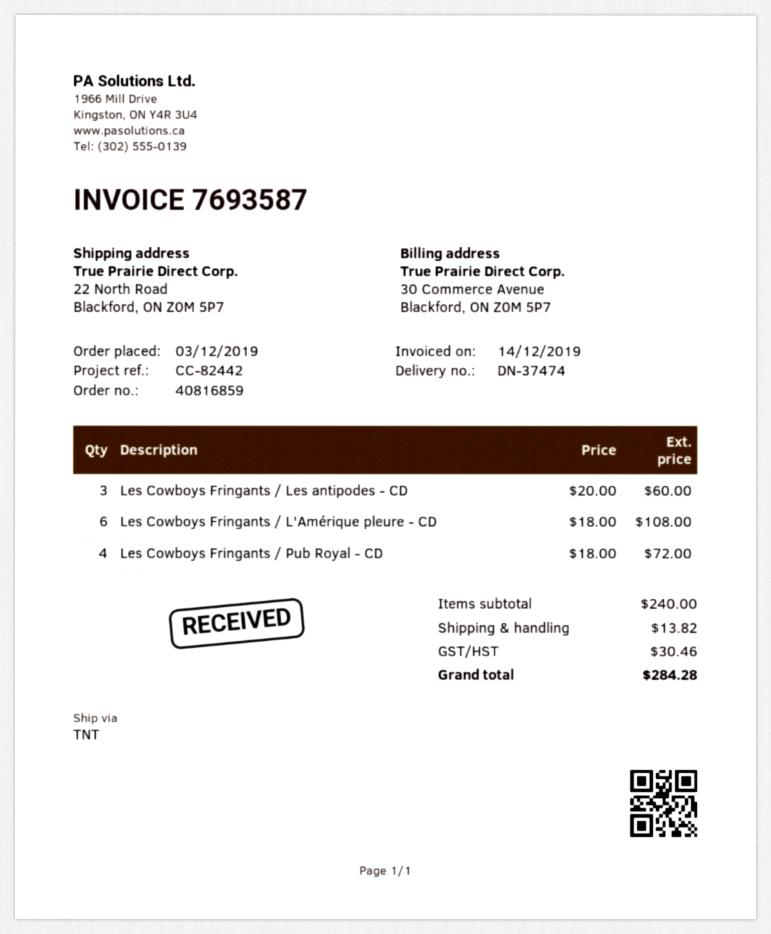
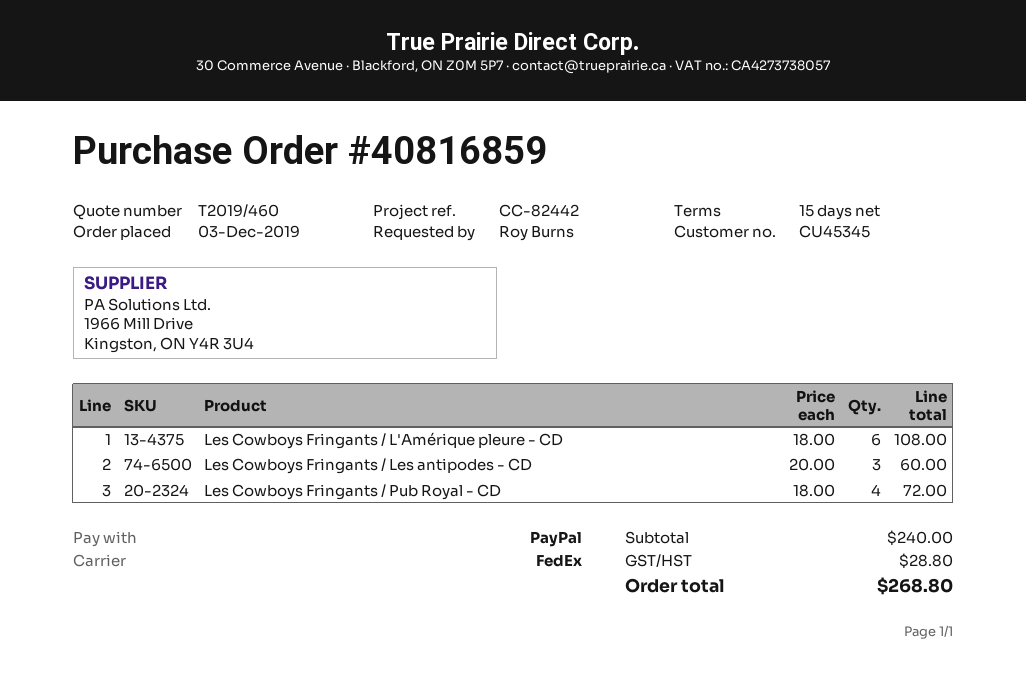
shipping method: TNT -> FedEx
shipping: 13.82 -> none
tax: 30.46 -> 28.80
total: 284.28 -> 268.80

